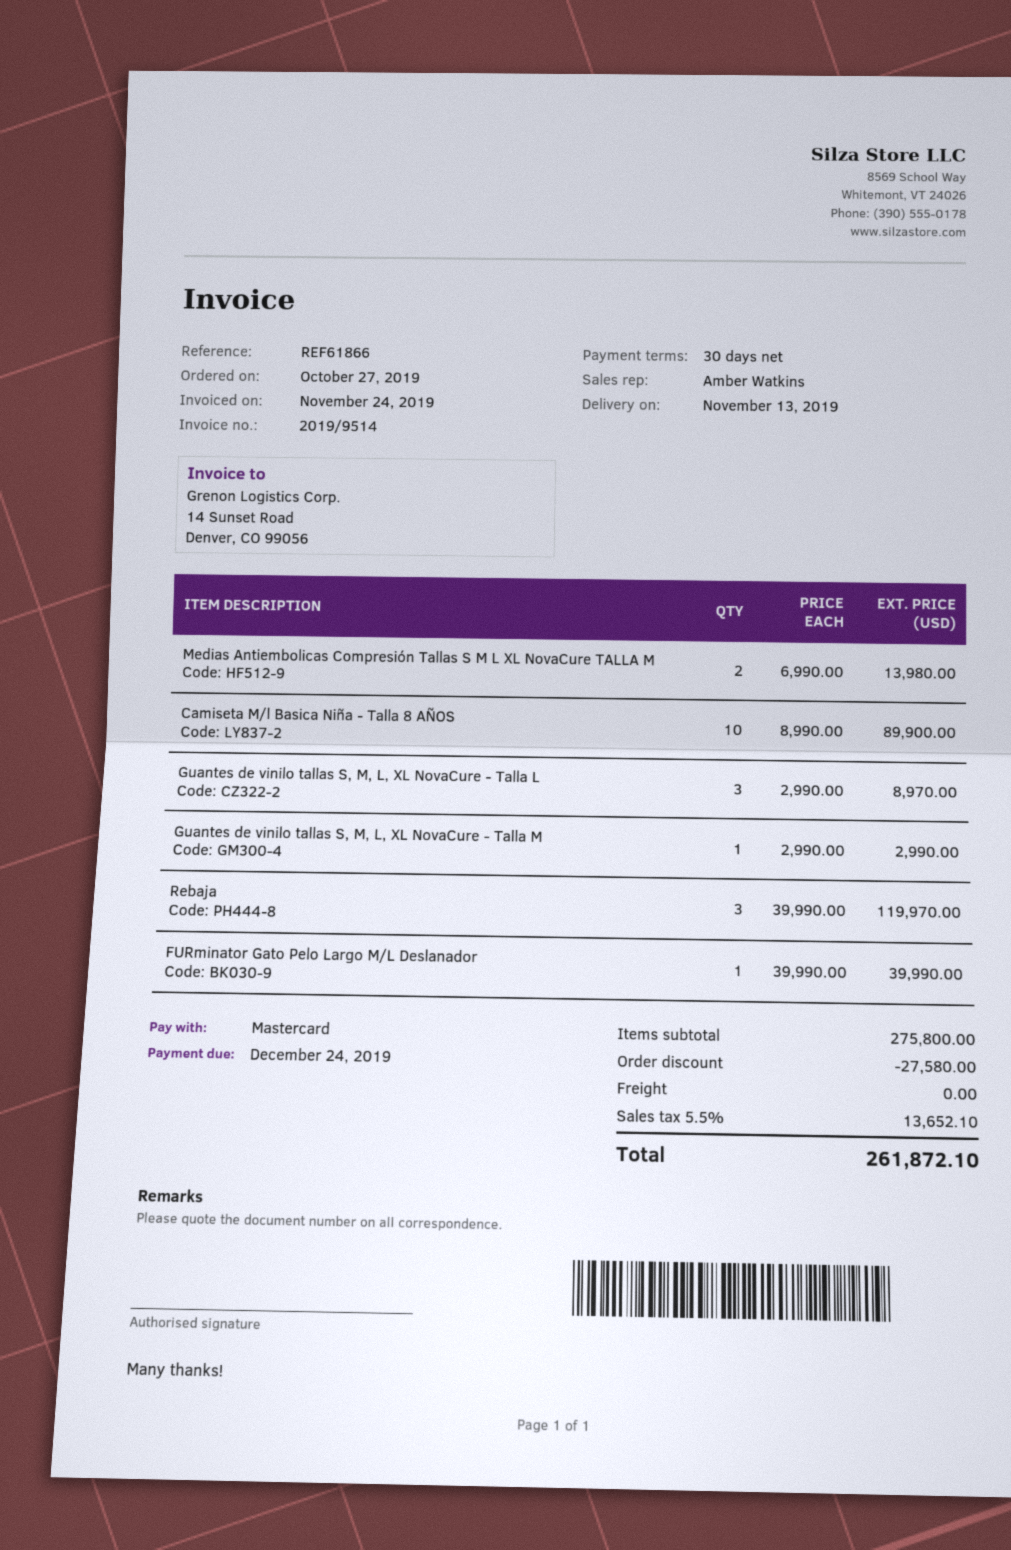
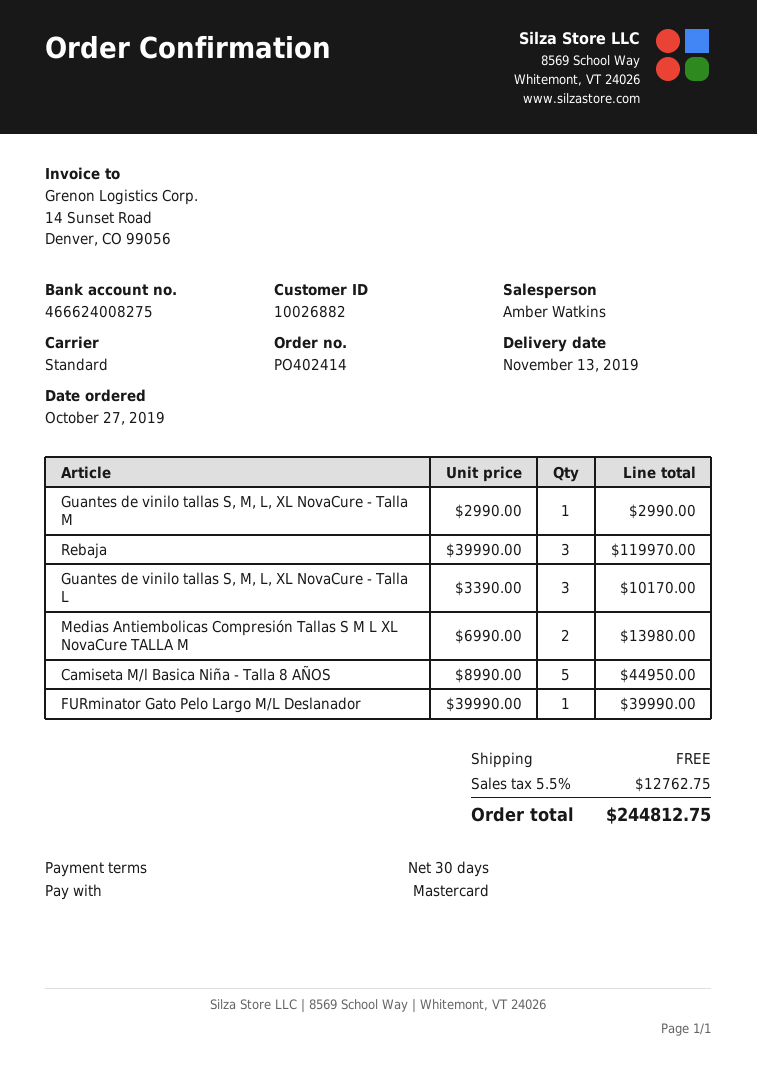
Camiseta M/l Basica Niña - Talla 8 AÑOS: 10 x 8990.00 = 89900.00 -> 5 x 8990.00 = 44950.00
Guantes de vinilo tallas S, M, L, XL NovaCure - Talla L: 3 x 2990.00 = 8970.00 -> 3 x 3390.00 = 10170.00
discount: 27580.00 -> none
tax: 5.5% = 13652.10 -> 5.5% = 12762.75
total: 261872.10 -> 244812.75

